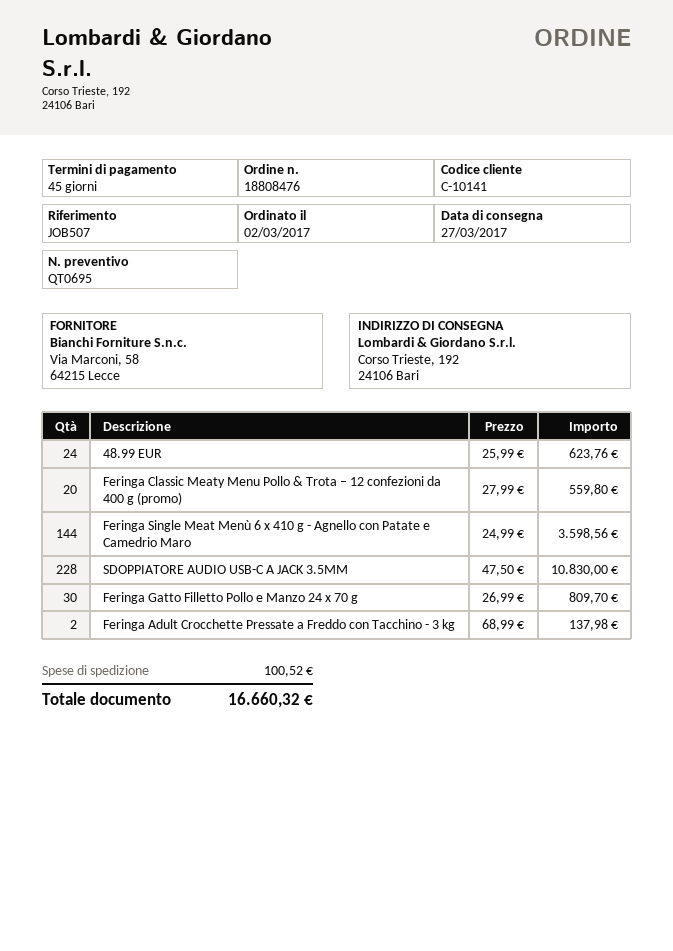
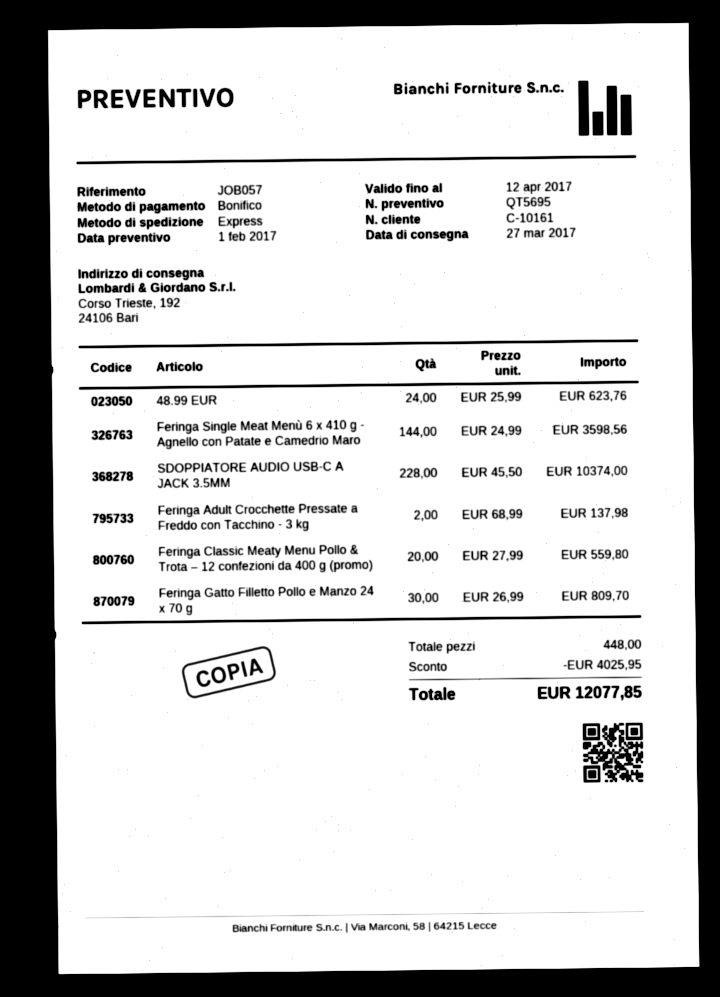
quote number: QT0695 -> QT5695
customer number: C-10141 -> C-10161
reference: JOB507 -> JOB057
SDOPPIATORE AUDIO USB-C A JACK 3.5MM: 228 x 47.50 = 10830.00 -> 228 x 45.50 = 10374.00
discount: none -> 4025.95
shipping: 100.52 -> none
total: 16660.32 -> 12077.85

